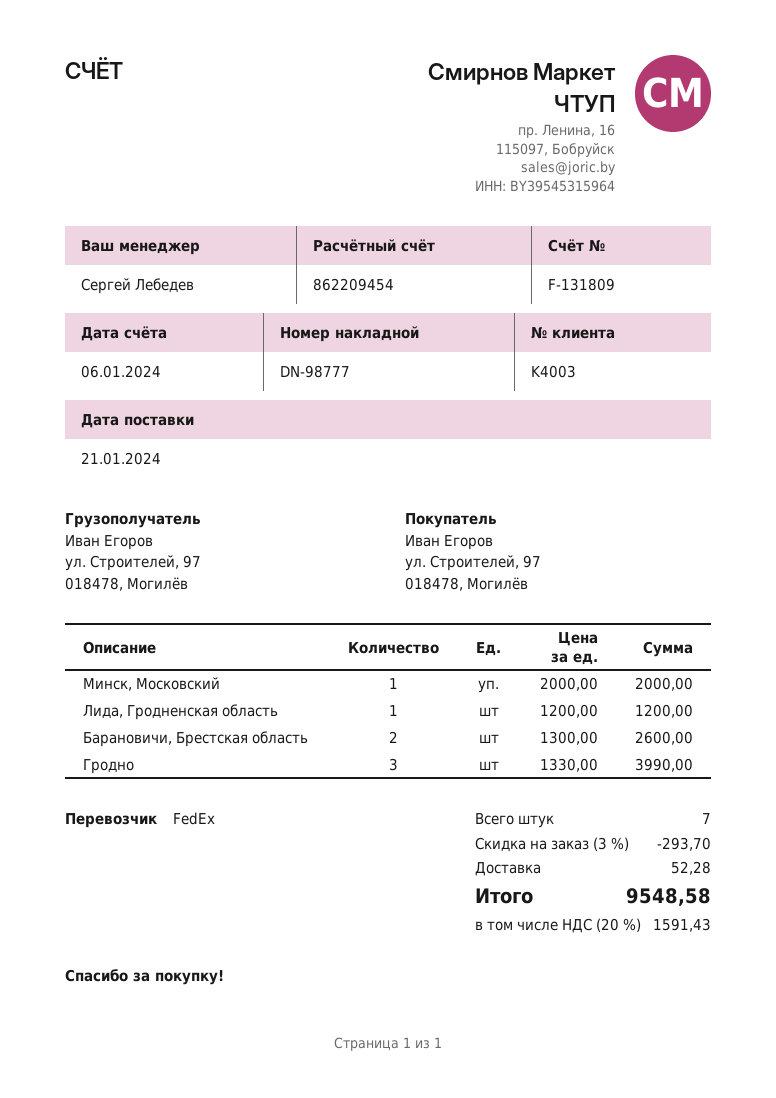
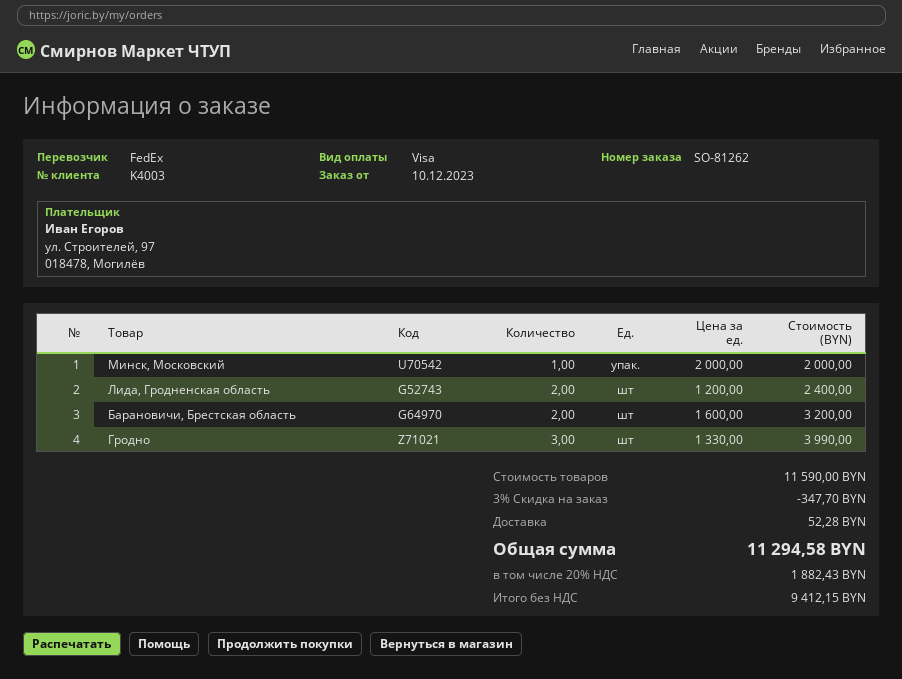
Лида, Гродненская область: 1 x 1200.00 = 1200.00 -> 2 x 1200.00 = 2400.00
Барановичи, Брестская область: 2 x 1300.00 = 2600.00 -> 2 x 1600.00 = 3200.00
discount: 3% = 293.70 -> 3% = 347.70
tax: 20% = 1591.43 -> 20% = 1882.43
total: 9548.58 -> 11294.58

